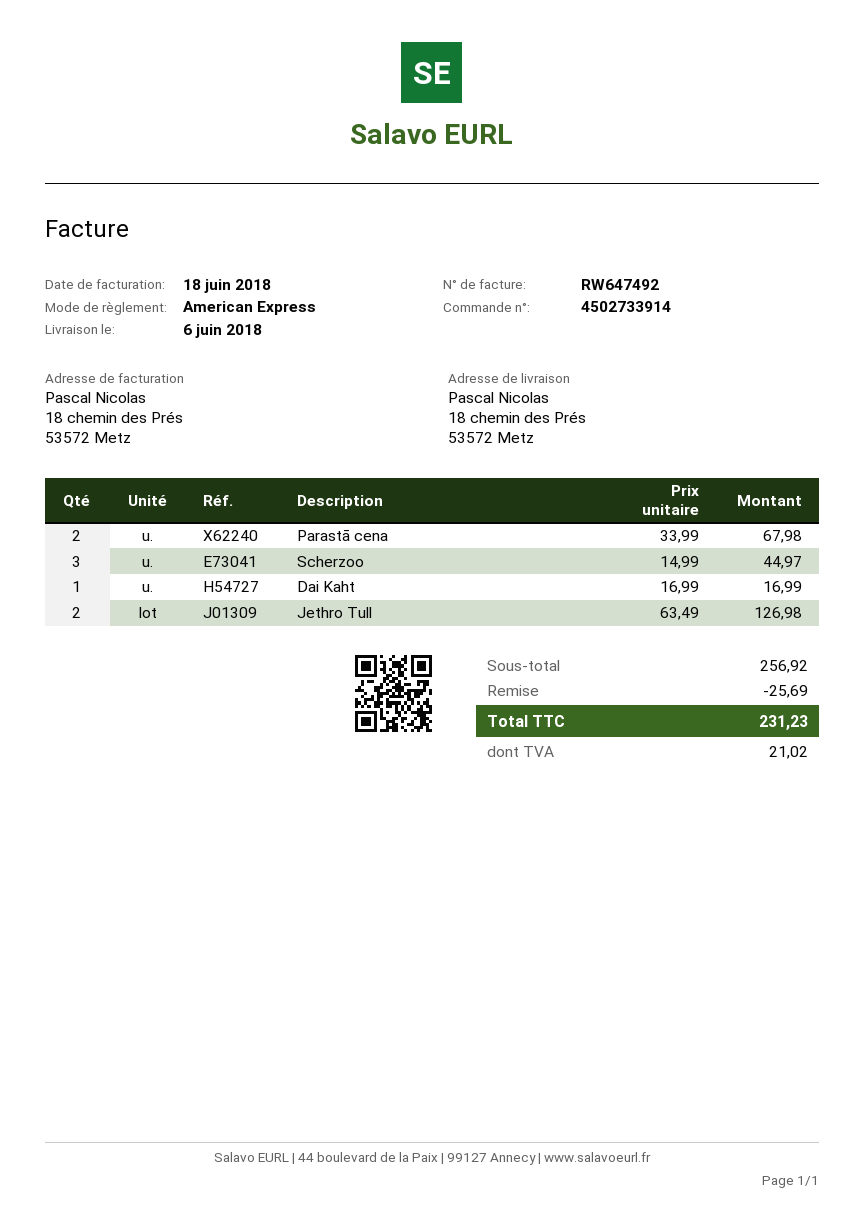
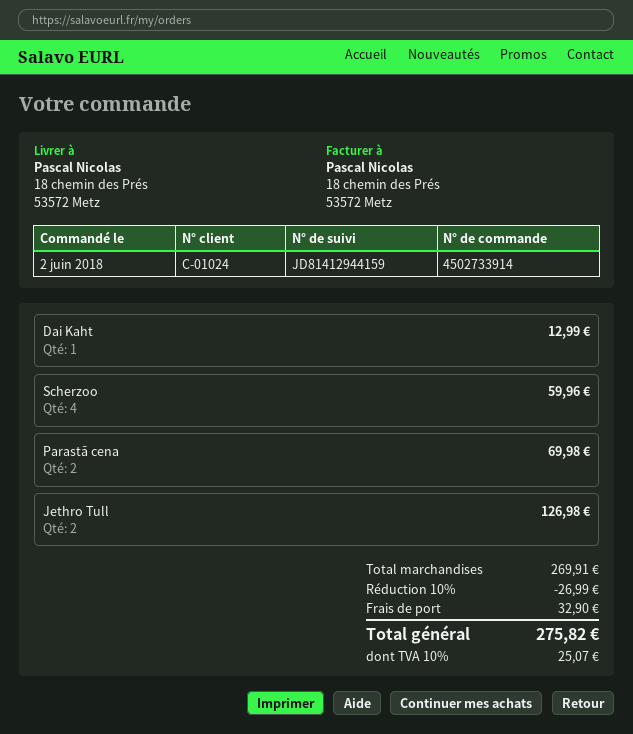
Parastā cena: 2 for 67.98 -> 2 for 69.98
Scherzoo: 3 for 44.97 -> 4 for 59.96
Dai Kaht: 1 for 16.99 -> 1 for 12.99
subtotal: 256.92 -> 269.91
discount: 25.69 -> 26.99
shipping: none -> 32.90
tax: 21.02 -> 25.07
total: 231.23 -> 275.82

